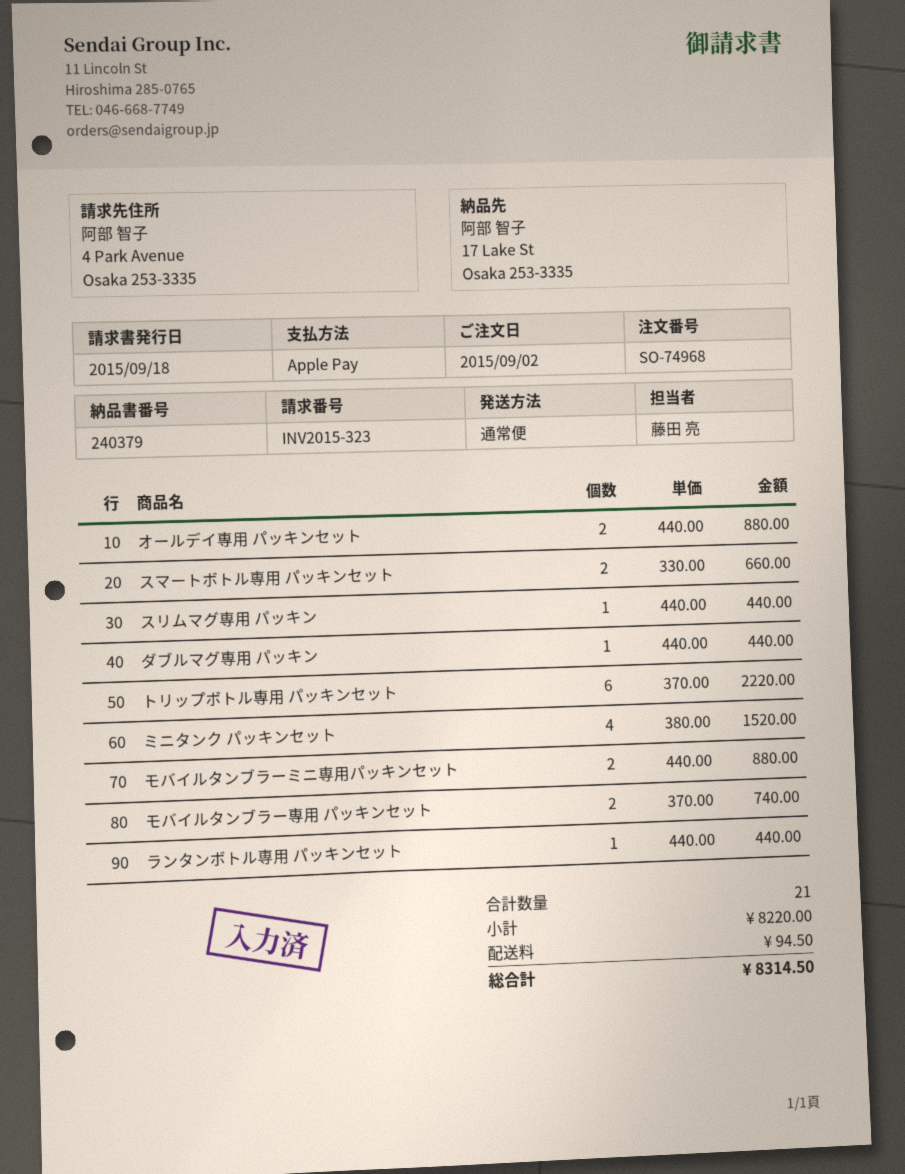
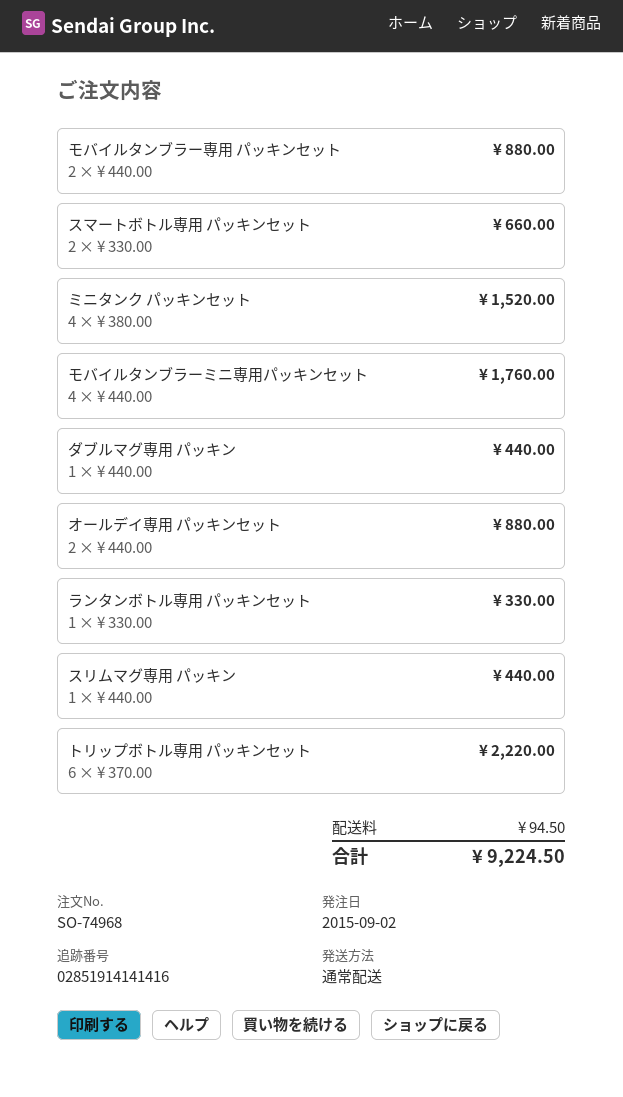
モバイルタンブラーミニ専用パッキンセット: 2 x 440.00 = 880.00 -> 4 x 440.00 = 1760.00
モバイルタンブラー専用 パッキンセット: 2 x 370.00 = 740.00 -> 2 x 440.00 = 880.00
ランタンボトル専用 パッキンセット: 1 x 440.00 = 440.00 -> 1 x 330.00 = 330.00
total: 8314.50 -> 9224.50

